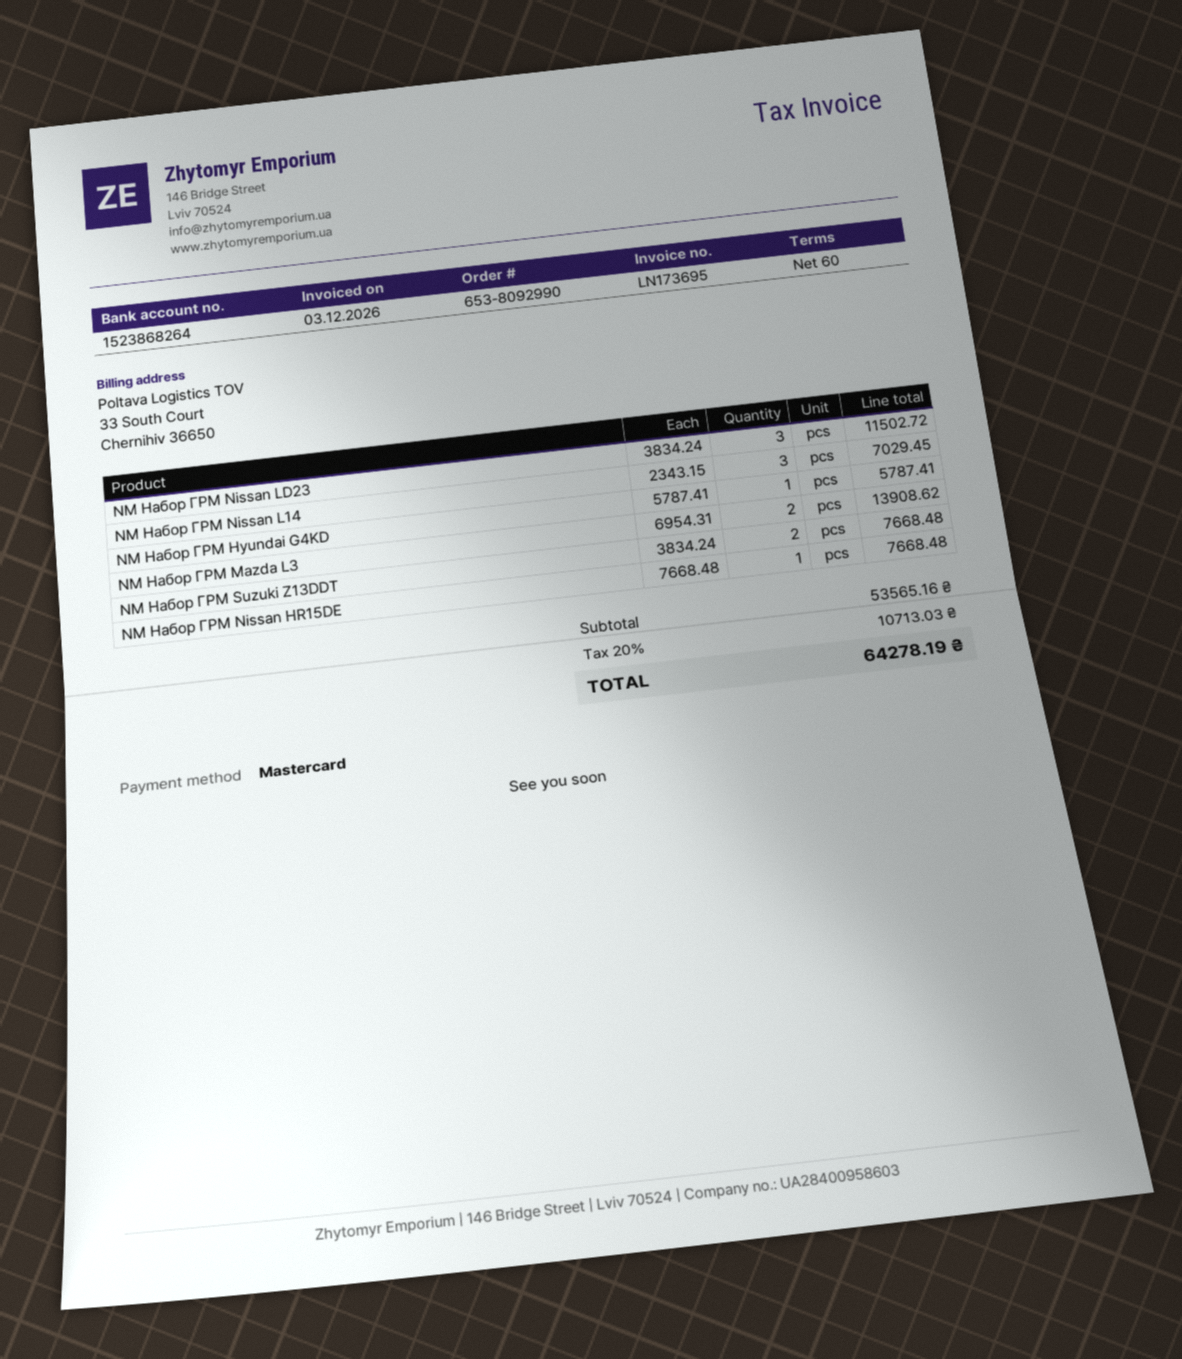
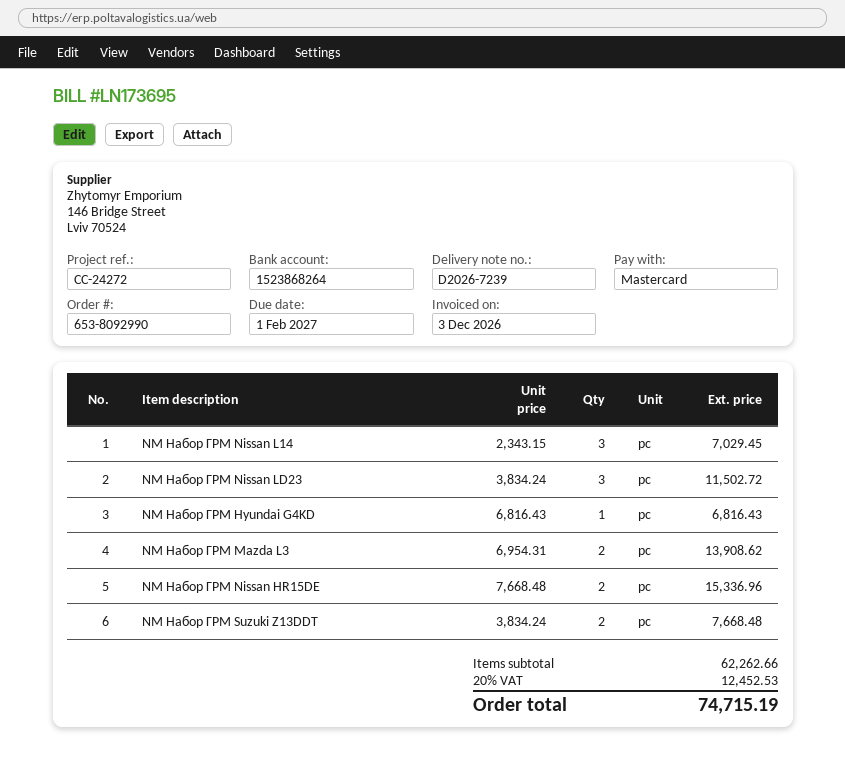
NM Набор ГРМ Hyundai G4KD: 1 x 5787.41 = 5787.41 -> 1 x 6816.43 = 6816.43
NM Набор ГРМ Nissan HR15DE: 1 x 7668.48 = 7668.48 -> 2 x 7668.48 = 15336.96
subtotal: 53565.16 -> 62262.66
tax: 20% = 10713.03 -> 20% = 12452.53
total: 64278.19 -> 74715.19

